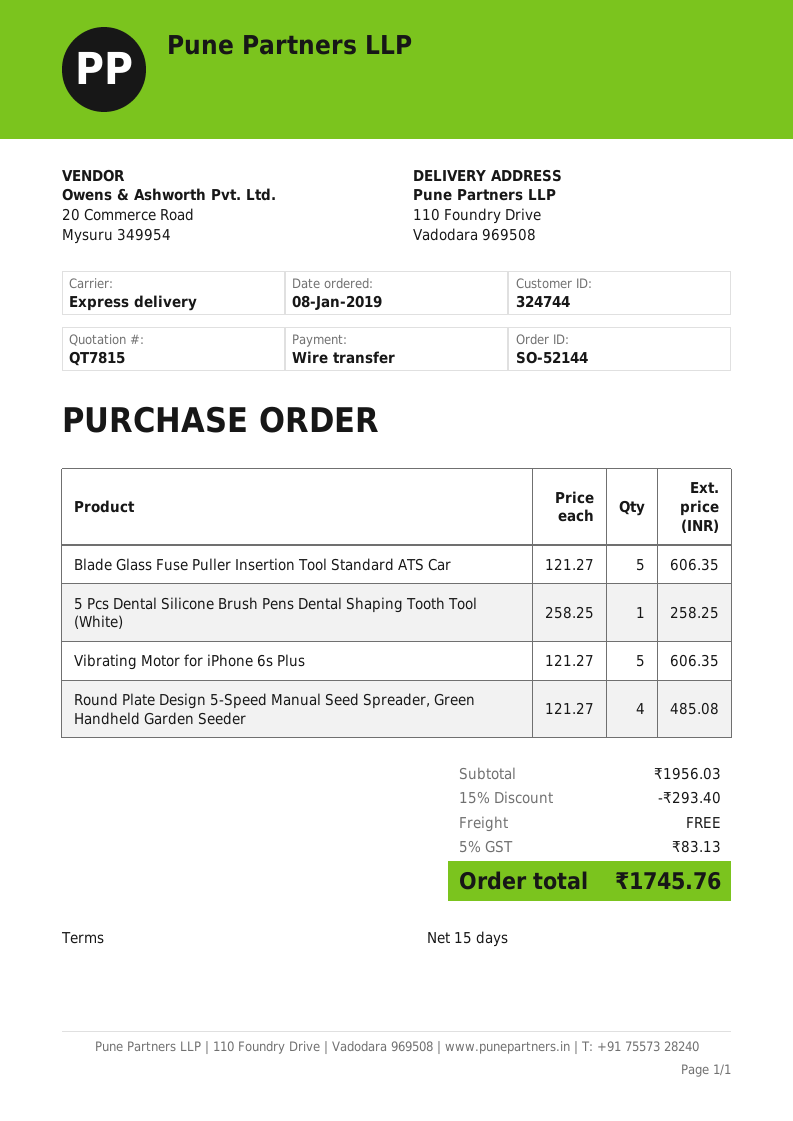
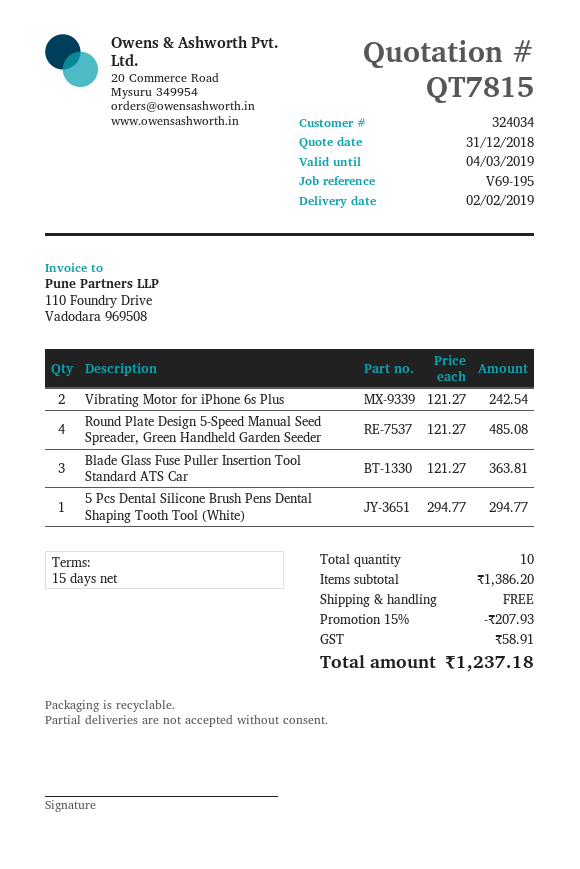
customer number: 324744 -> 324034
Blade Glass Fuse Puller Insertion Tool Standard ATS Car: 5 x 121.27 = 606.35 -> 3 x 121.27 = 363.81
5 Pcs Dental Silicone Brush Pens Dental Shaping Tooth Tool (White): 1 x 258.25 = 258.25 -> 1 x 294.77 = 294.77
Vibrating Motor for iPhone 6s Plus: 5 x 121.27 = 606.35 -> 2 x 121.27 = 242.54
subtotal: 1956.03 -> 1386.20
discount: 15% = 293.40 -> 15% = 207.93
tax: 83.13 -> 58.91
total: 1745.76 -> 1237.18

